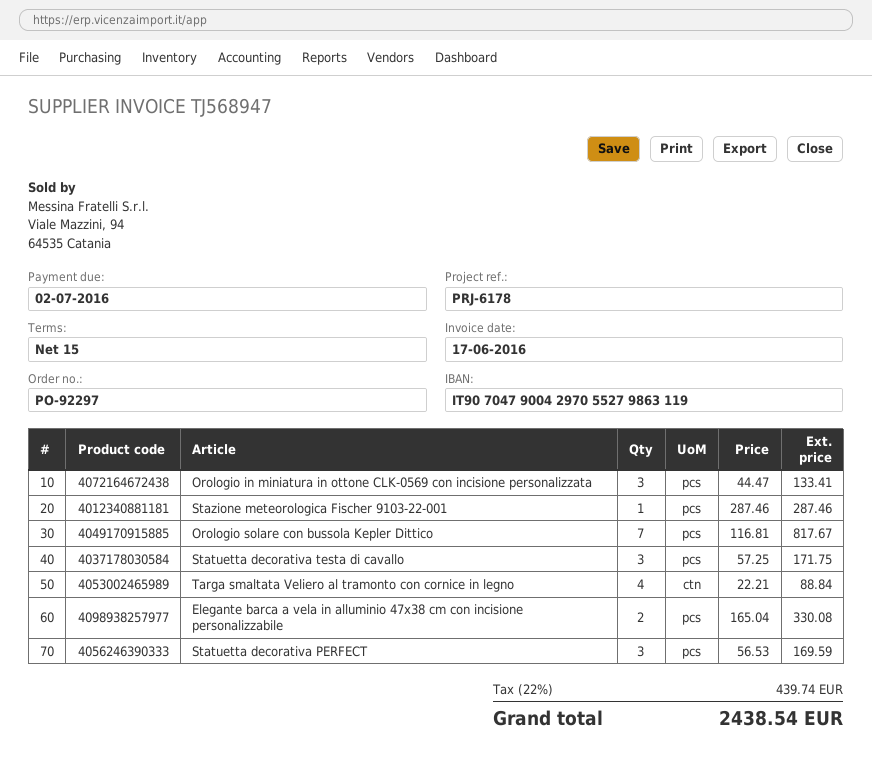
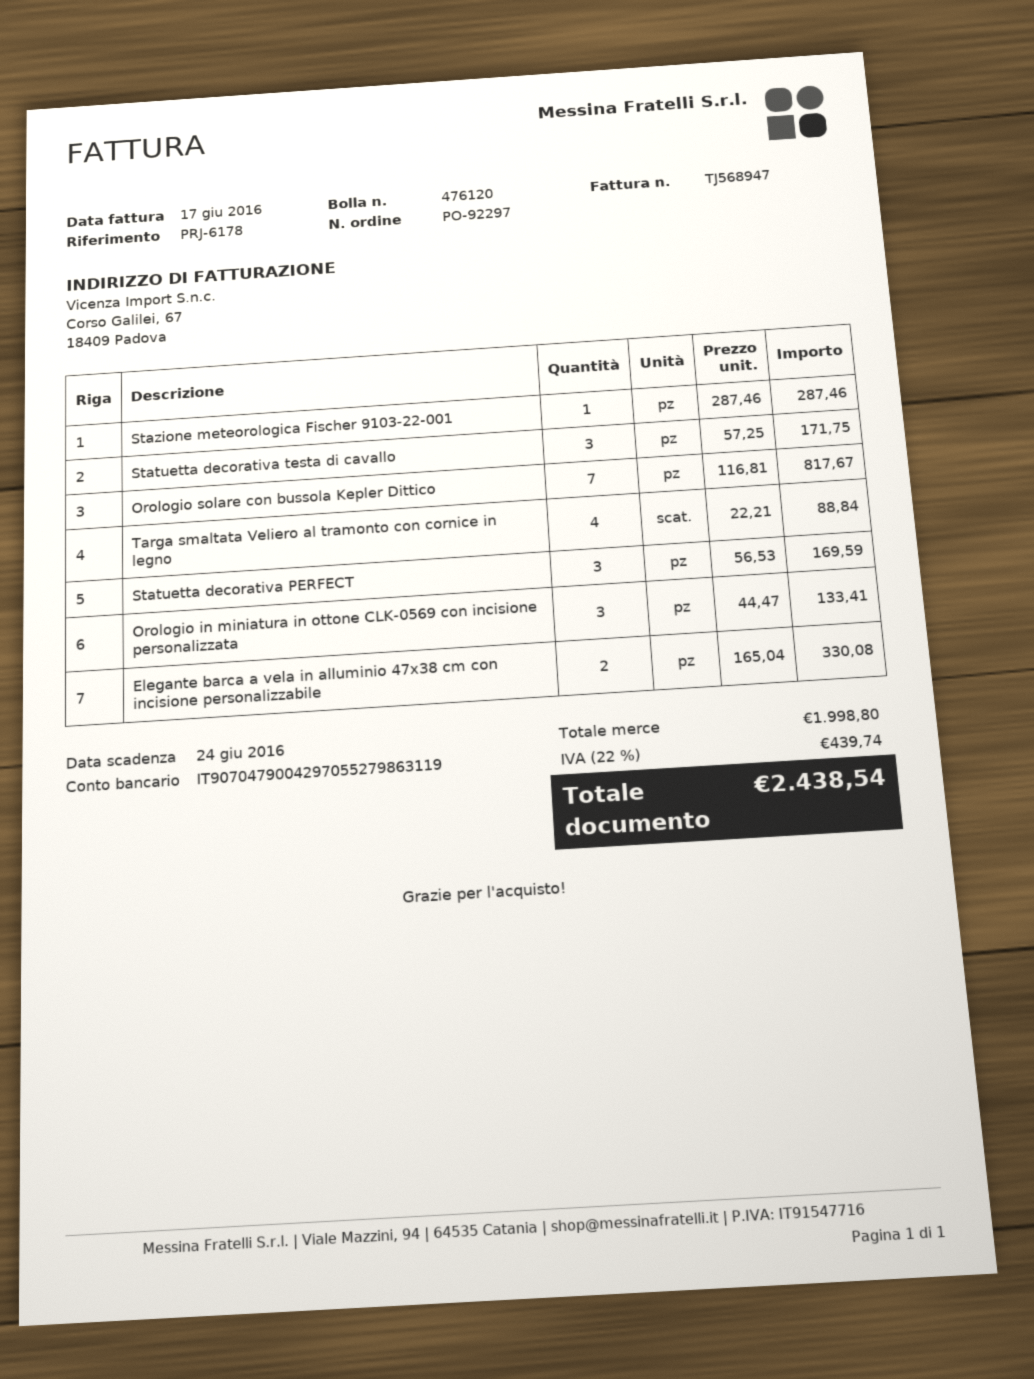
due date: 2016-07-02 -> 2016-06-24

